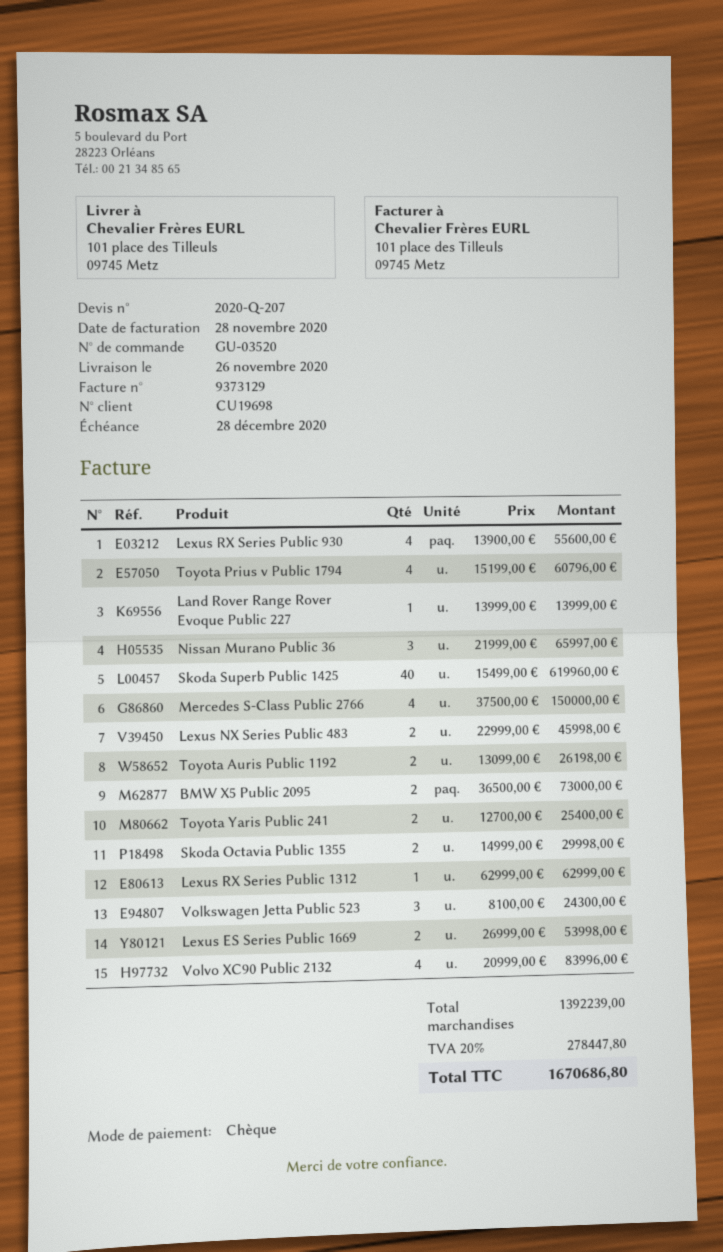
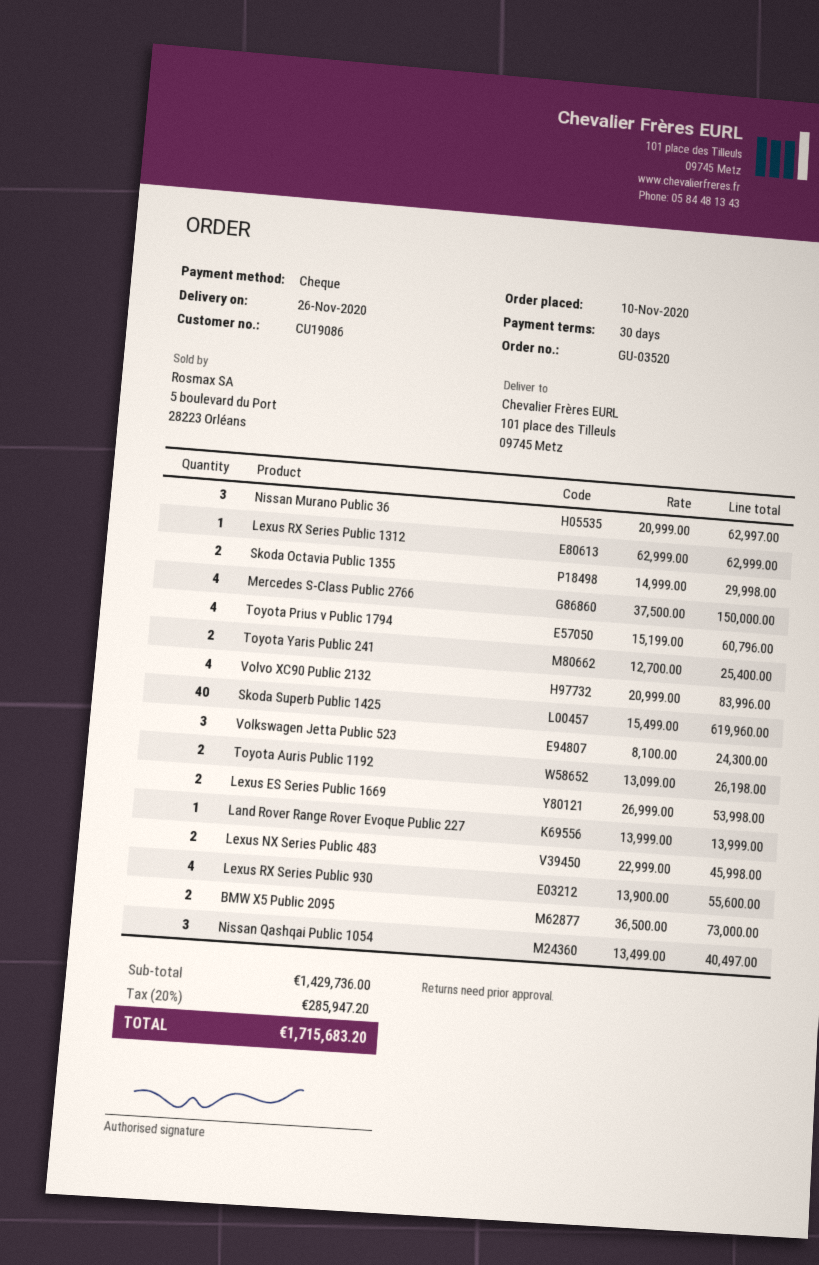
customer number: CU19698 -> CU19086
Nissan Murano Public 36: 3 x 21999.00 = 65997.00 -> 3 x 20999.00 = 62997.00
Nissan Qashqai Public 1054: none -> 3 x 13499.00 = 40497.00
subtotal: 1392239.00 -> 1429736.00
tax: 20% = 278447.80 -> 20% = 285947.20
total: 1670686.80 -> 1715683.20

